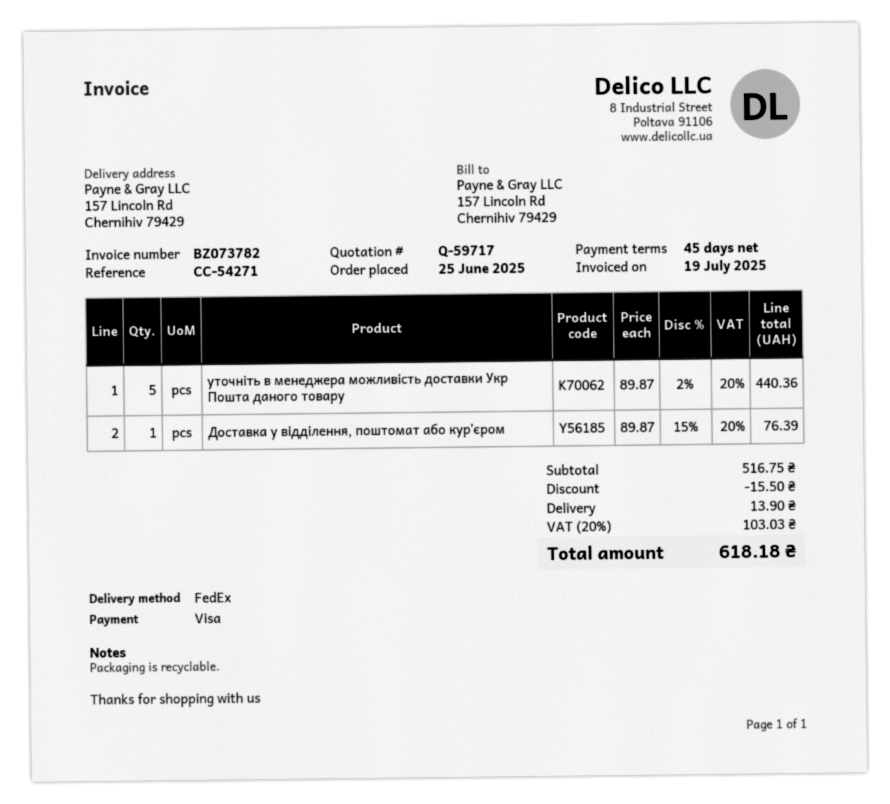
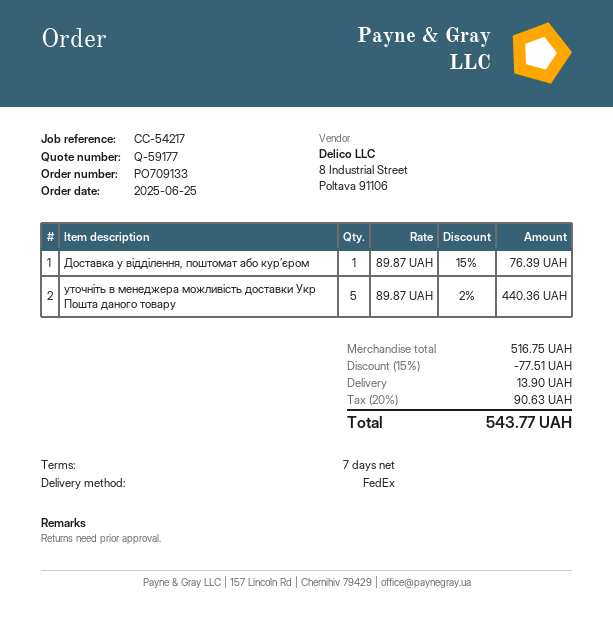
quote number: Q-59717 -> Q-59177
payment terms: 45 days -> 7 days
reference: CC-54271 -> CC-54217
discount: 15.50 -> 77.51
tax: 20% = 103.03 -> 20% = 90.63
total: 618.18 -> 543.77

